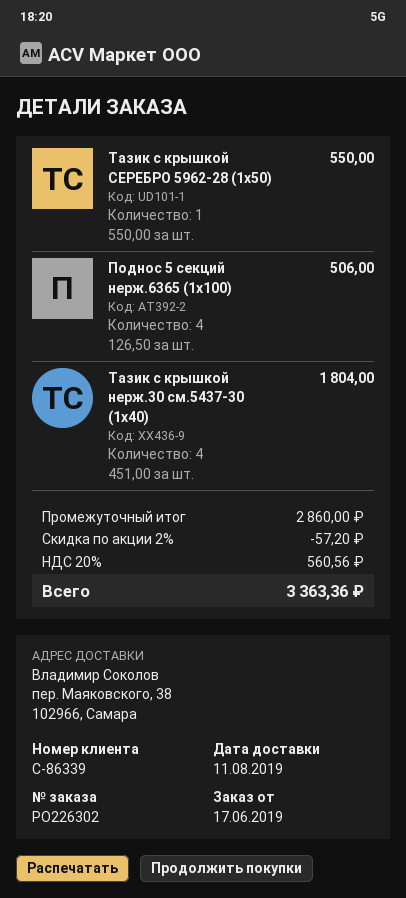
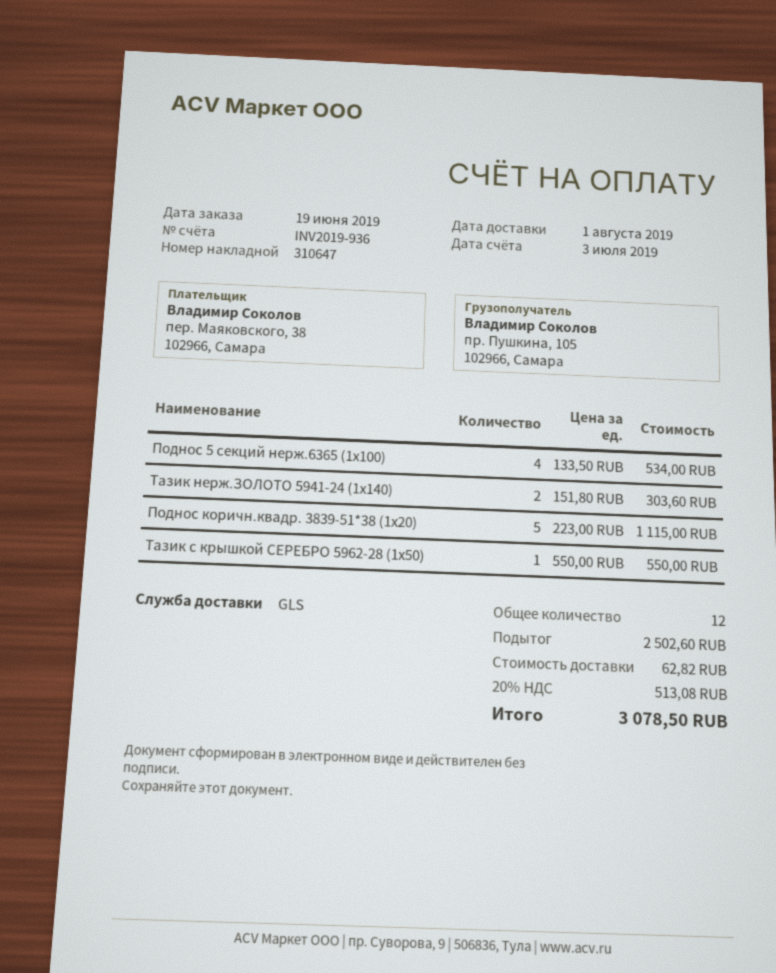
order date: 2019-06-17 -> 2019-06-19
delivery date: 2019-08-11 -> 2019-08-01
ship to: пер. Маяковского, 38, 102966, Самара -> пр. Пушкина, 105, 102966, Самара
Поднос 5 секций нерж.6365 (1х100): 4 x 126.50 = 506.00 -> 4 x 133.50 = 534.00
Тазик с крышкой нерж.30 см.5437-30 (1х40): 4 x 451.00 = 1804.00 -> none
Тазик нерж.ЗОЛОТО 5941-24 (1х140): none -> 2 x 151.80 = 303.60
Поднос коричн.квадр. 3839-51*38 (1х20): none -> 5 x 223.00 = 1115.00
subtotal: 2860.00 -> 2502.60
discount: 2% = 57.20 -> none
shipping: none -> 62.82
tax: 20% = 560.56 -> 20% = 513.08
total: 3363.36 -> 3078.50

